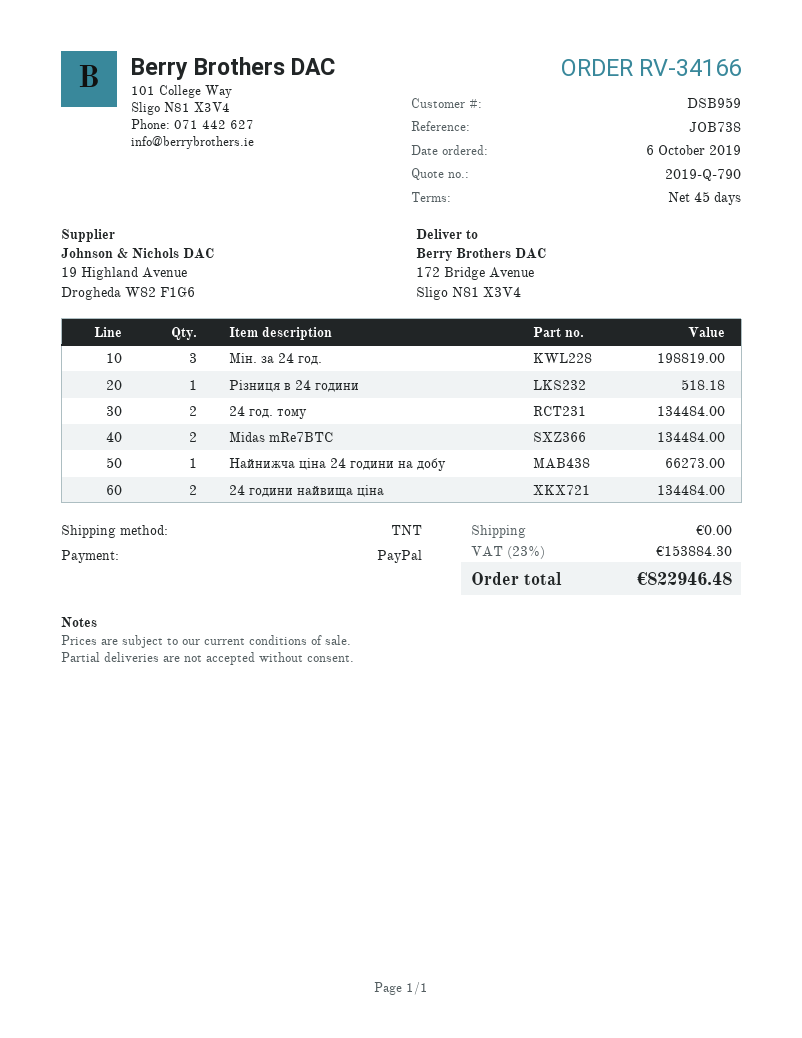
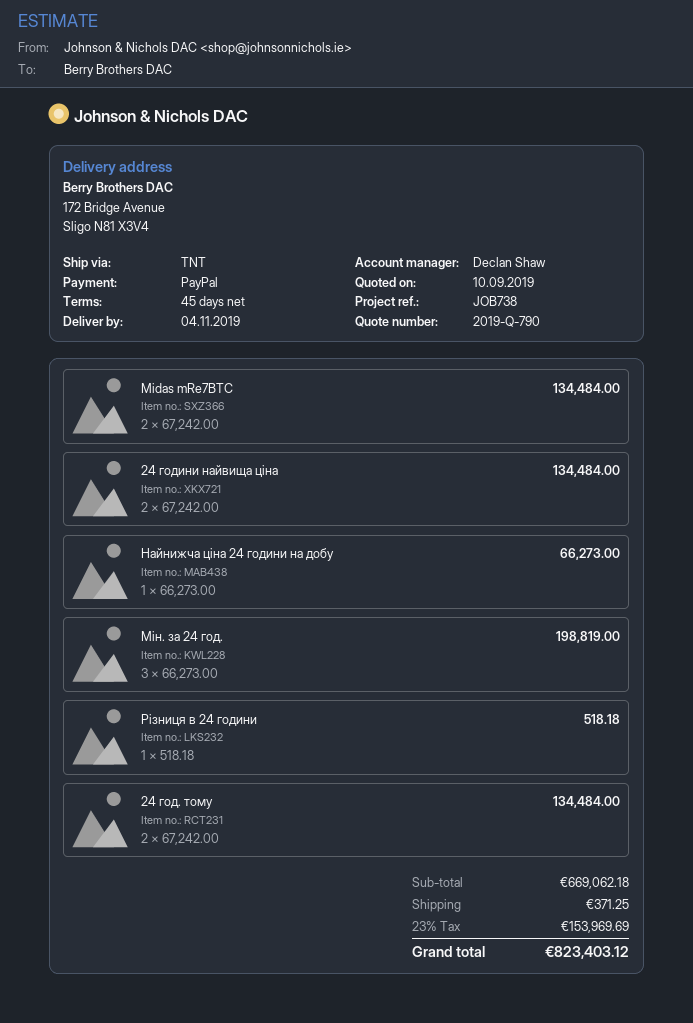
shipping: 0.00 -> 371.25
tax: 23% = 153884.30 -> 23% = 153969.69
total: 822946.48 -> 823403.12

